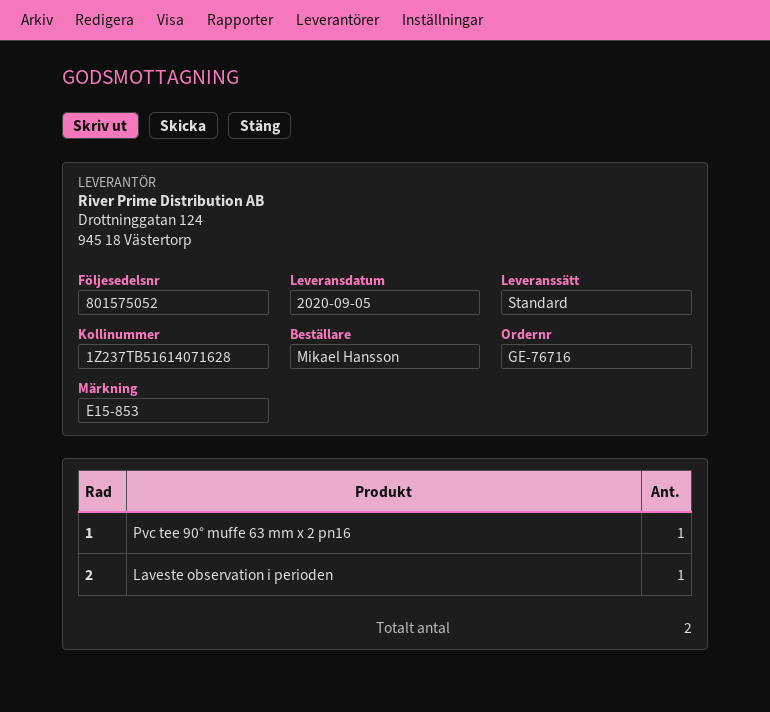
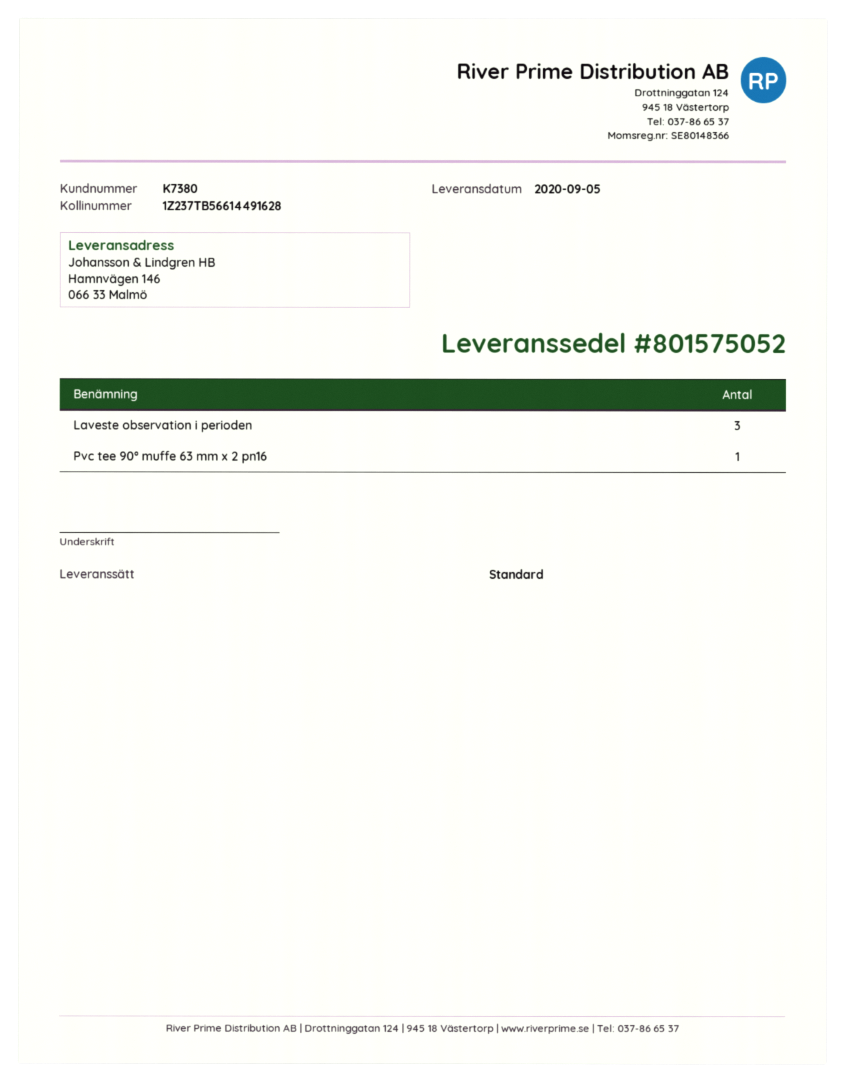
tracking number: 1Z237TB51614071628 -> 1Z237TB56614491628
Laveste observation i perioden: 1 -> 3

